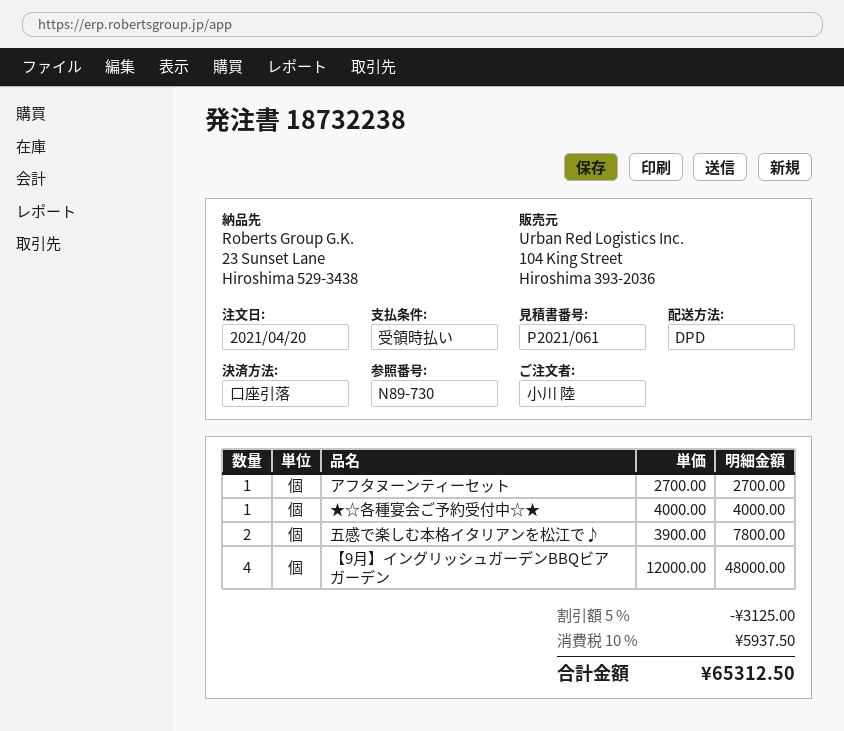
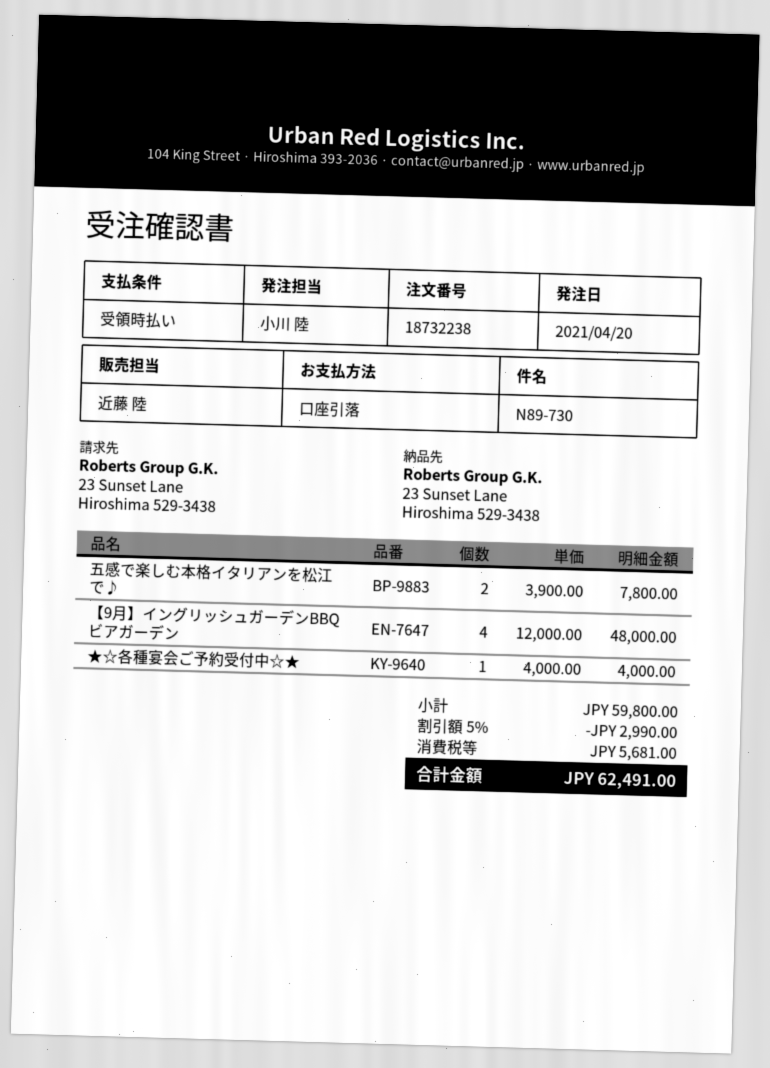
アフタヌーンティーセット: 1 x 2700.00 = 2700.00 -> none
discount: 5% = 3125.00 -> 5% = 2990.00
tax: 5937.50 -> 5681.00
total: 65312.50 -> 62491.00

